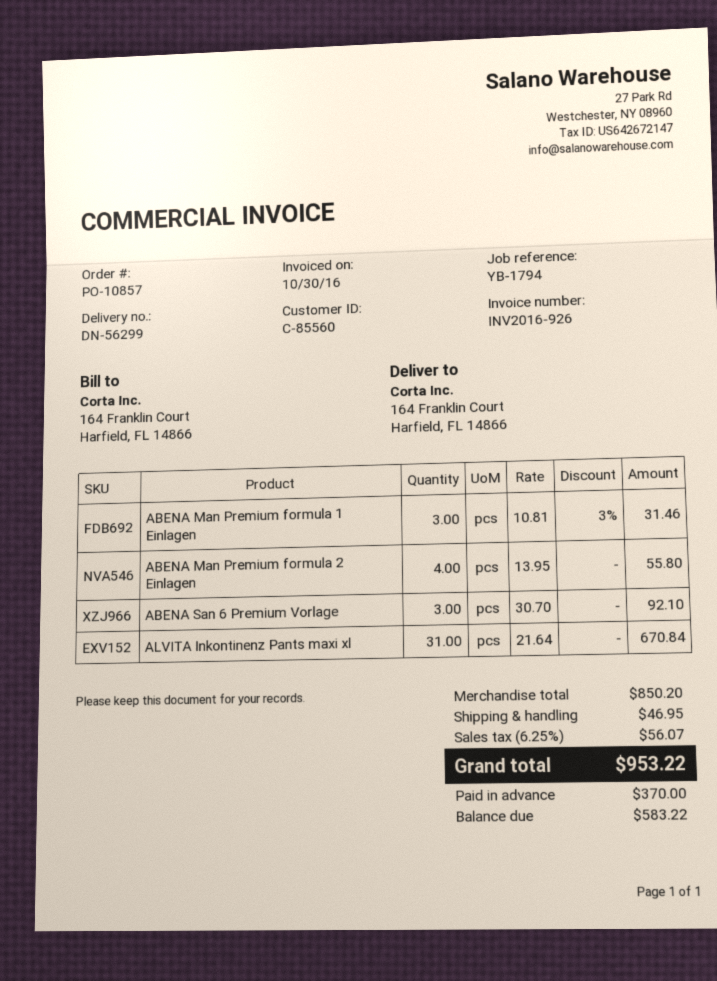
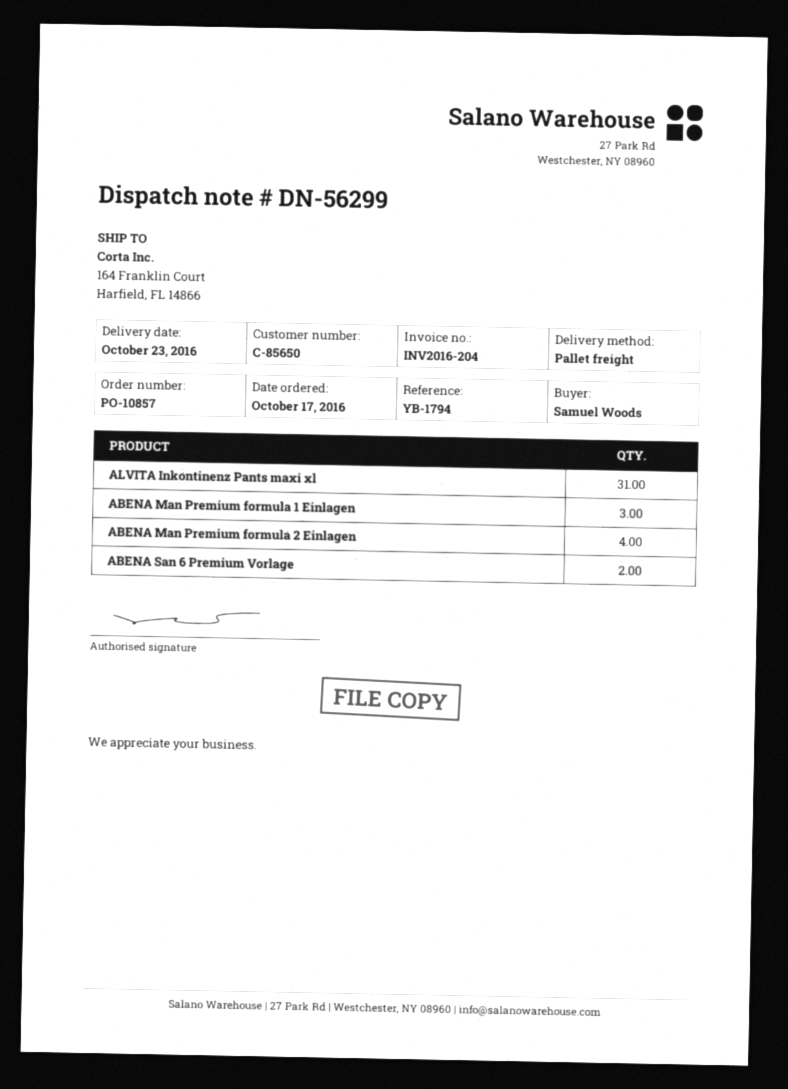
invoice number: INV2016-926 -> INV2016-204
customer number: C-85560 -> C-85650
ABENA San 6 Premium Vorlage: 3 -> 2

